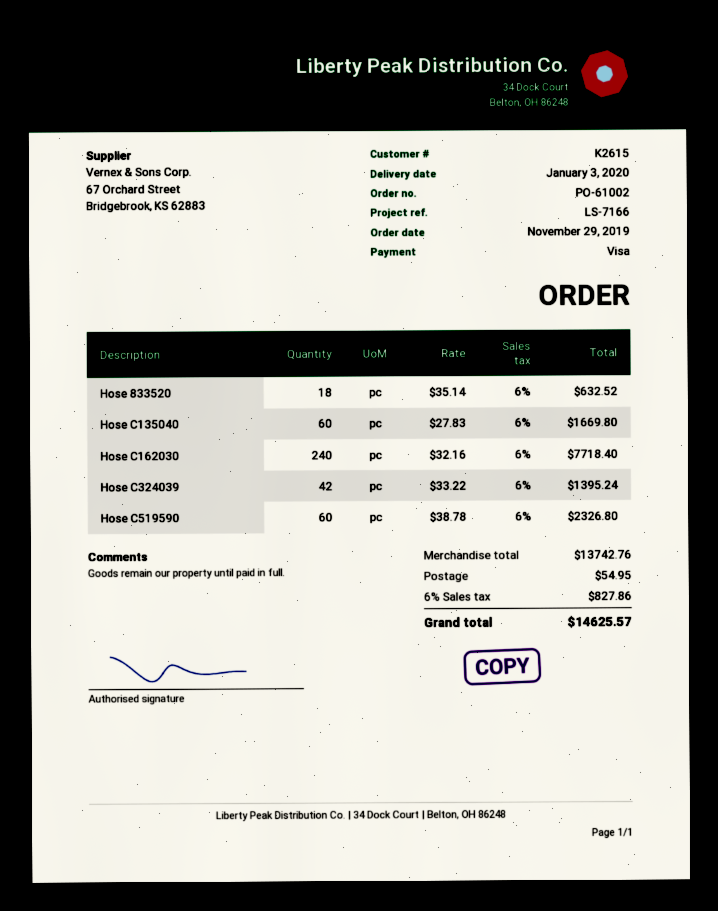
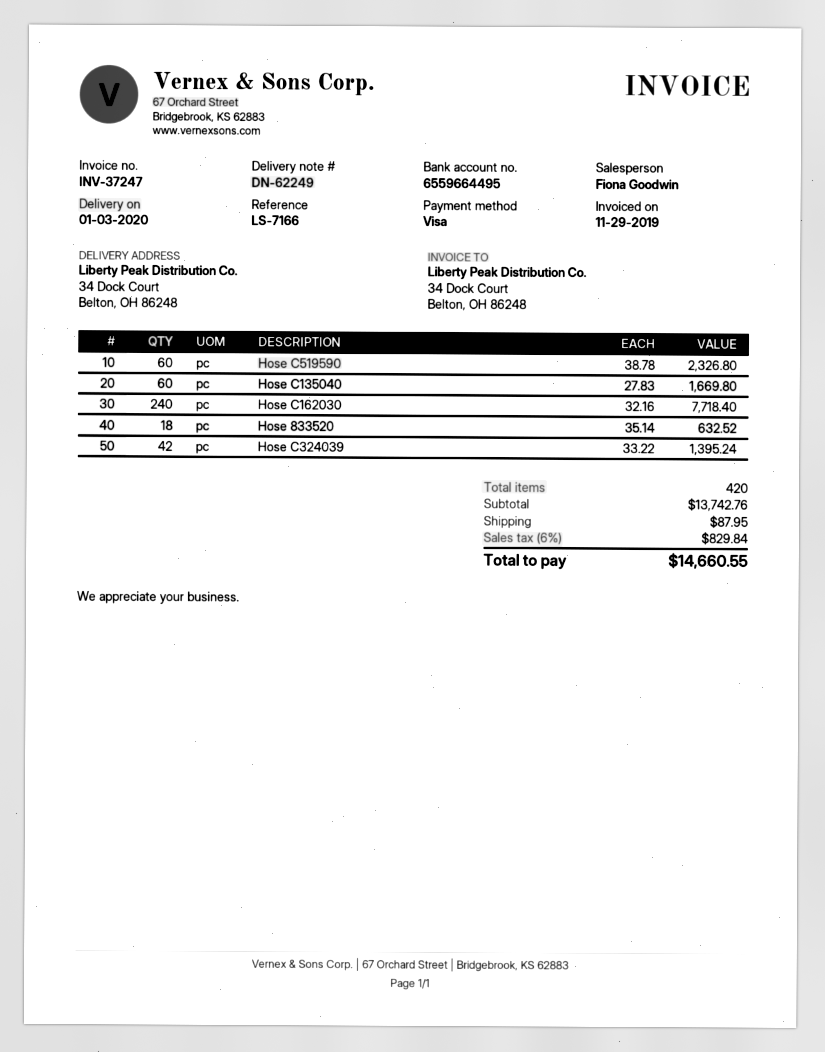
shipping: 54.95 -> 87.95
tax: 6% = 827.86 -> 6% = 829.84
total: 14625.57 -> 14660.55

